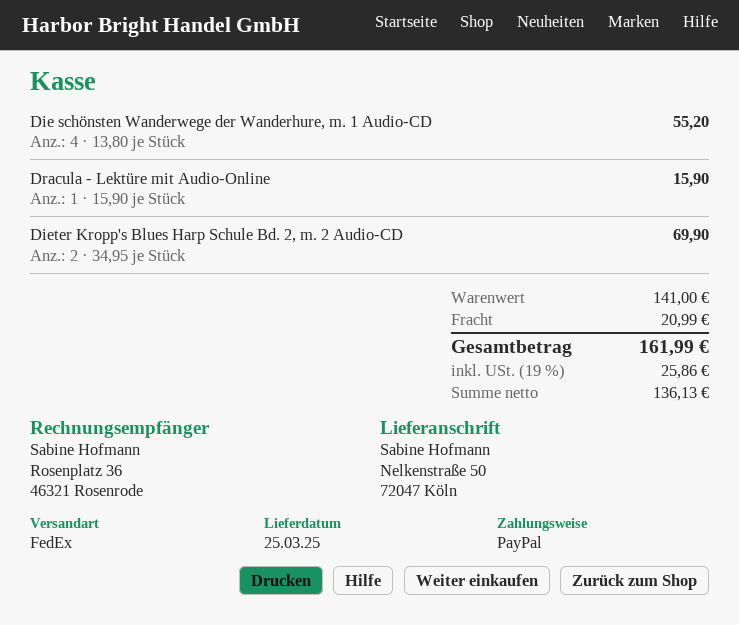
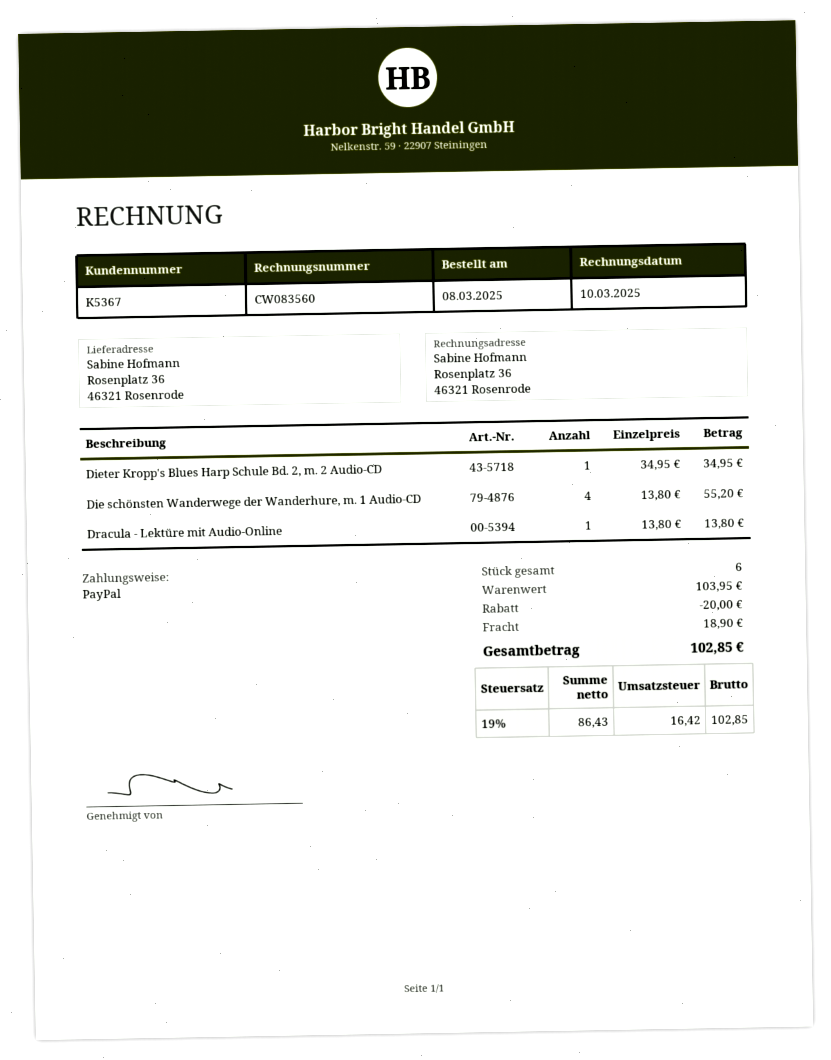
ship to: Nelkenstraße 50, 72047 Köln -> Rosenplatz 36, 46321 Rosenrode
Dracula - Lektüre mit Audio-Online: 1 x 15.90 = 15.90 -> 1 x 13.80 = 13.80
Dieter Kropp's Blues Harp Schule Bd. 2, m. 2 Audio-CD: 2 x 34.95 = 69.90 -> 1 x 34.95 = 34.95
subtotal: 141.00 -> 103.95
discount: none -> 20.00
shipping: 20.99 -> 18.90
net: 136.13 -> 86.43
tax: 19% = 25.86 -> 19% = 16.42
total: 161.99 -> 102.85

